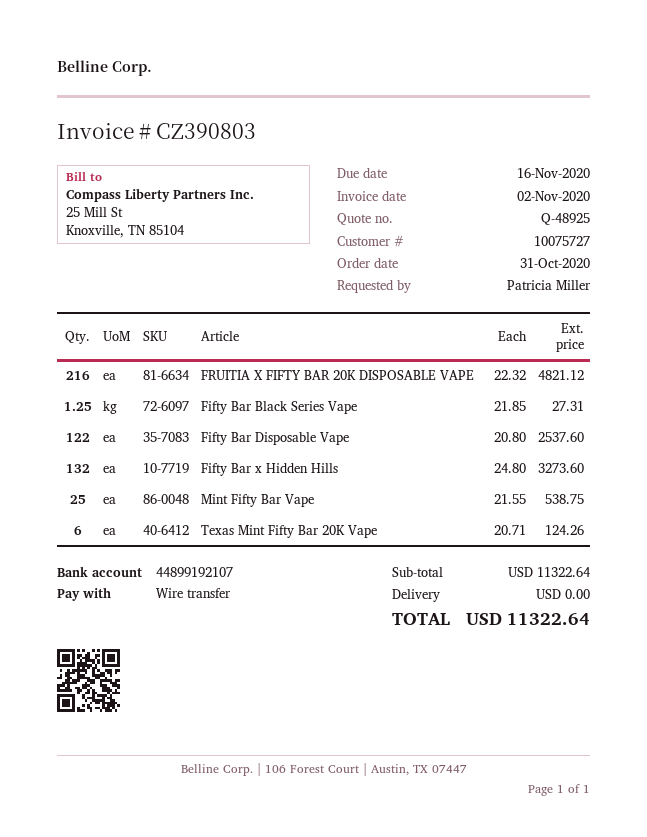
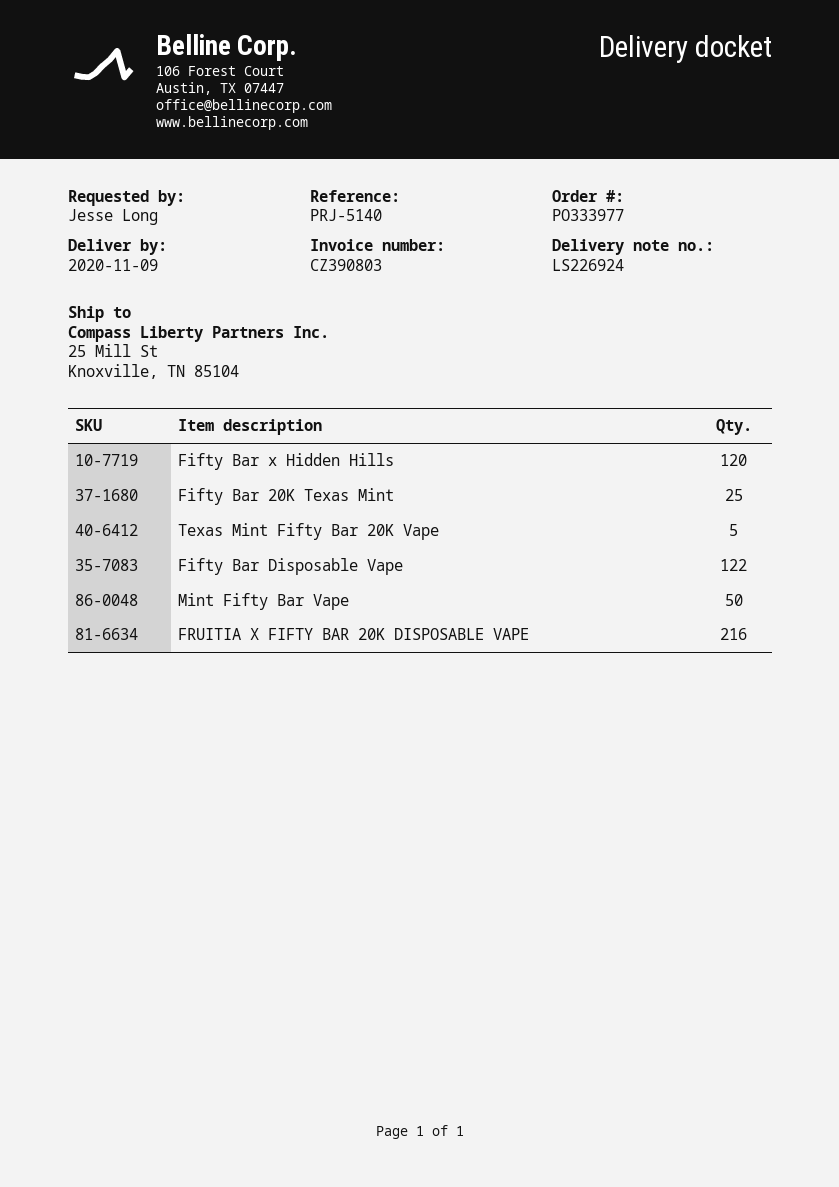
ordered by: Patricia Miller -> Jesse Long
Fifty Bar Black Series Vape: 1.25 -> none
Fifty Bar x Hidden Hills: 132 -> 120
Mint Fifty Bar Vape: 25 -> 50
Texas Mint Fifty Bar 20K Vape: 6 -> 5
Fifty Bar 20K Texas Mint: none -> 25

